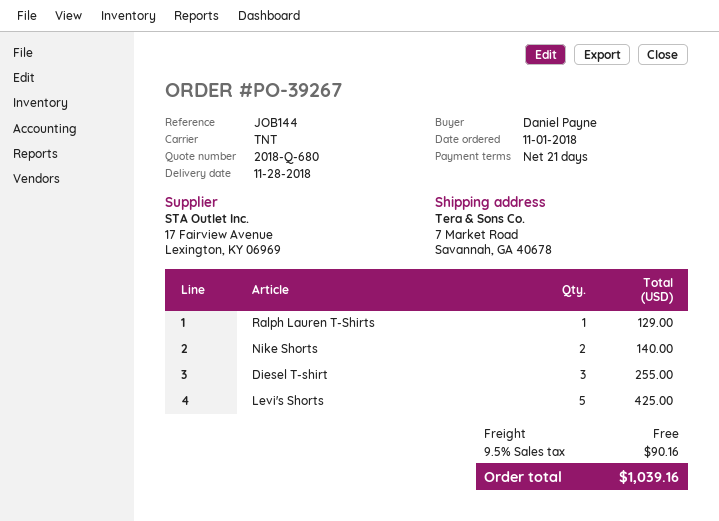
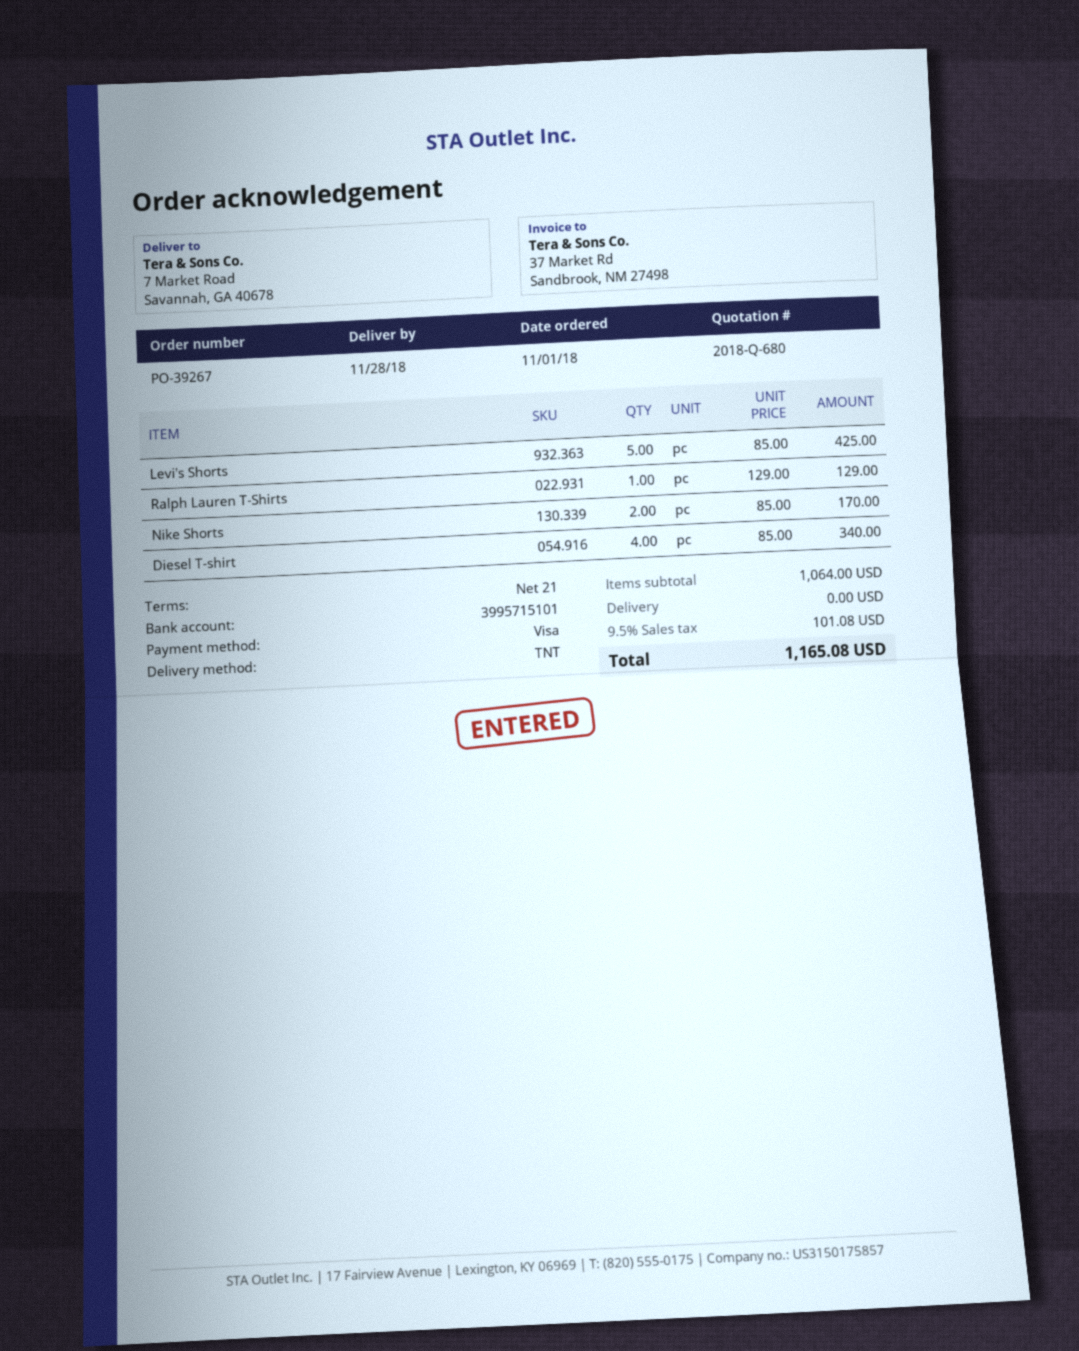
Nike Shorts: 2 for 140.00 -> 2 for 170.00
Diesel T-shirt: 3 for 255.00 -> 4 for 340.00
tax: 9.5% = 90.16 -> 9.5% = 101.08
total: 1039.16 -> 1165.08

